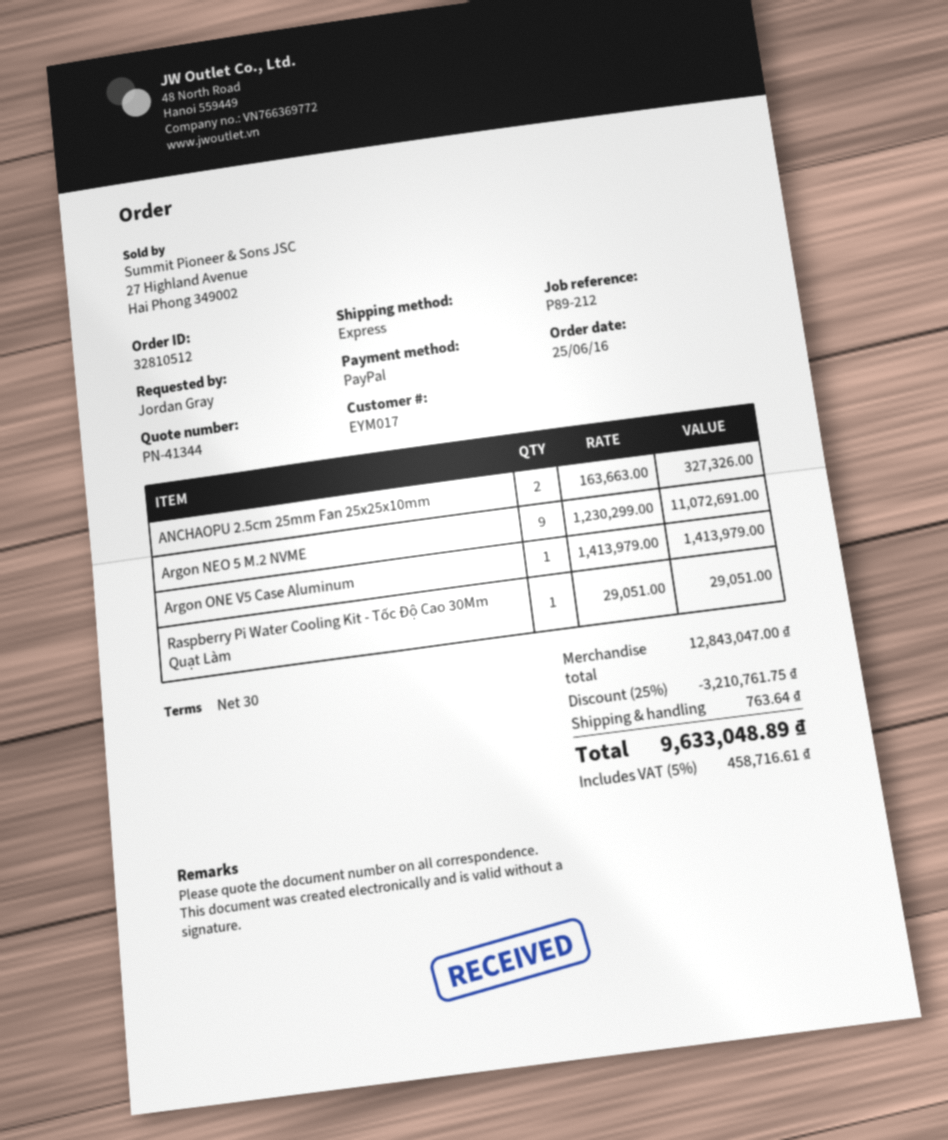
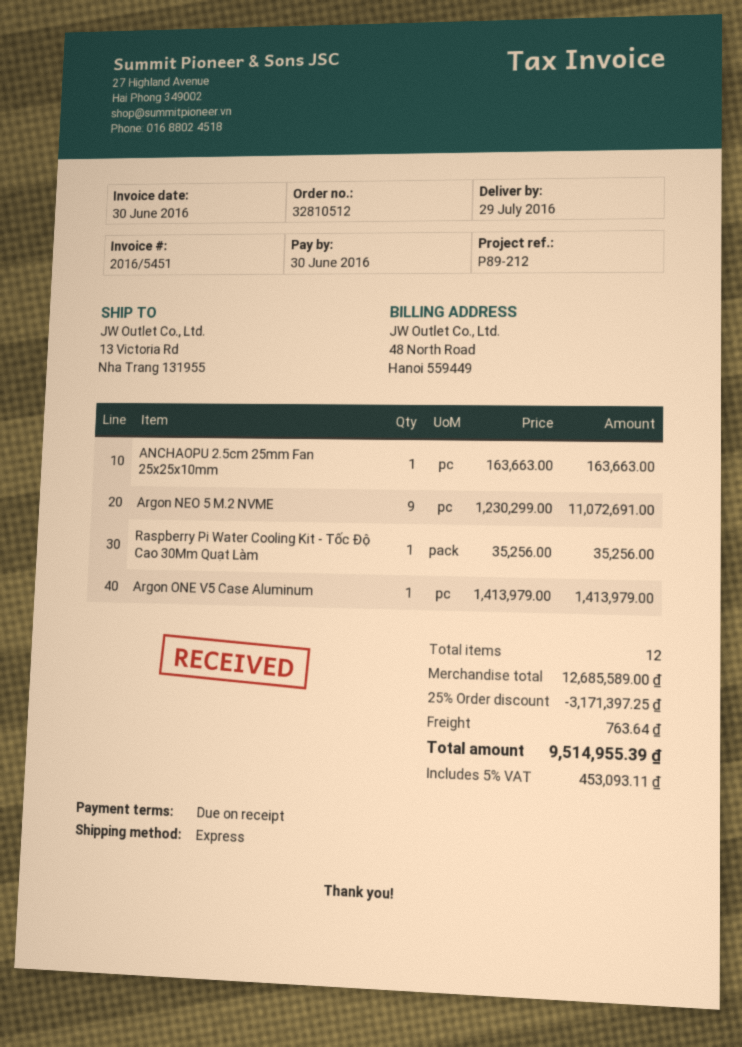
payment terms: 30 days -> on receipt
ANCHAOPU 2.5cm 25mm Fan 25x25x10mm: 2 x 163663.00 = 327326.00 -> 1 x 163663.00 = 163663.00
Raspberry Pi Water Cooling Kit - Tốc Độ Cao 30Mm Quạt Làm: 1 x 29051.00 = 29051.00 -> 1 x 35256.00 = 35256.00
subtotal: 12843047.00 -> 12685589.00
discount: 25% = 3210761.75 -> 25% = 3171397.25
tax: 5% = 458716.61 -> 5% = 453093.11
total: 9633048.89 -> 9514955.39

